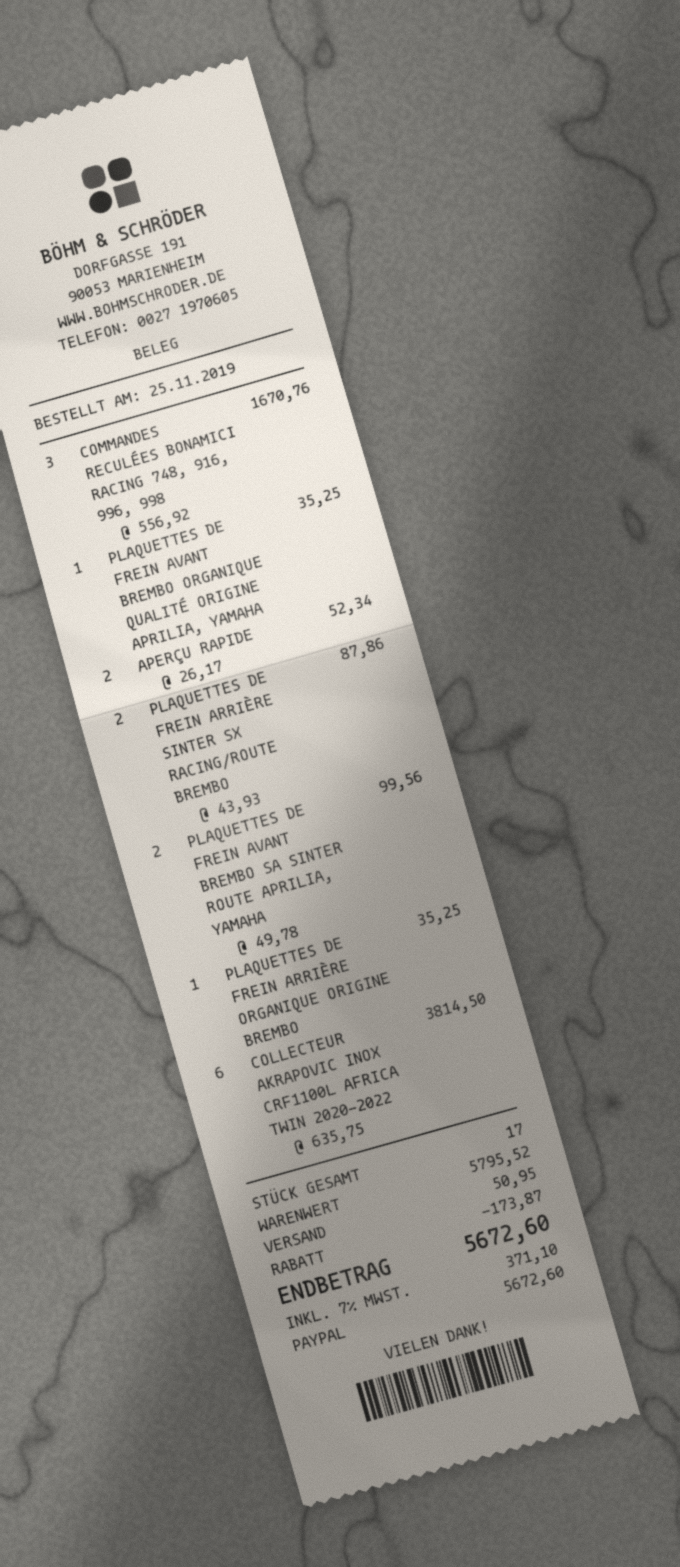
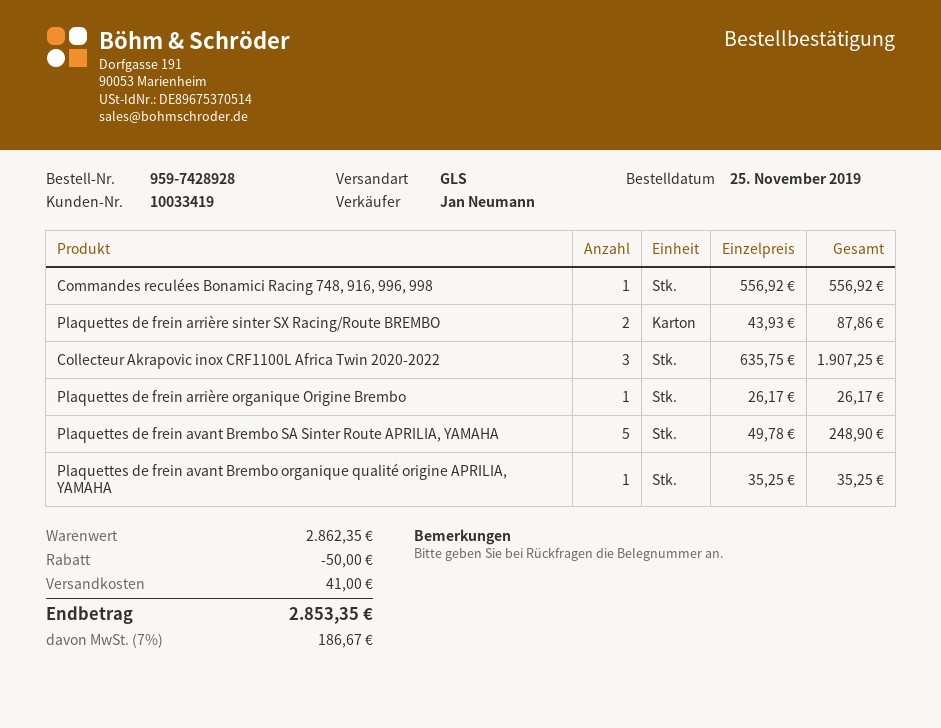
COMMANDES RECULÉES BONAMICI RACING 748, 916, 996, 998: 3 x 556.92 = 1670.76 -> 1 x 556.92 = 556.92
APERÇU RAPIDE: 2 x 26.17 = 52.34 -> none
PLAQUETTES DE FREIN AVANT BREMBO SA SINTER ROUTE APRILIA, YAMAHA: 2 x 49.78 = 99.56 -> 5 x 49.78 = 248.90
PLAQUETTES DE FREIN ARRIÈRE ORGANIQUE ORIGINE BREMBO: 1 x 35.25 = 35.25 -> 1 x 26.17 = 26.17
COLLECTEUR AKRAPOVIC INOX CRF1100L AFRICA TWIN 2020-2022: 6 x 635.75 = 3814.50 -> 3 x 635.75 = 1907.25
subtotal: 5795.52 -> 2862.35
discount: 173.87 -> 50.00
shipping: 50.95 -> 41.00
tax: 7% = 371.10 -> 7% = 186.67
total: 5672.60 -> 2853.35

